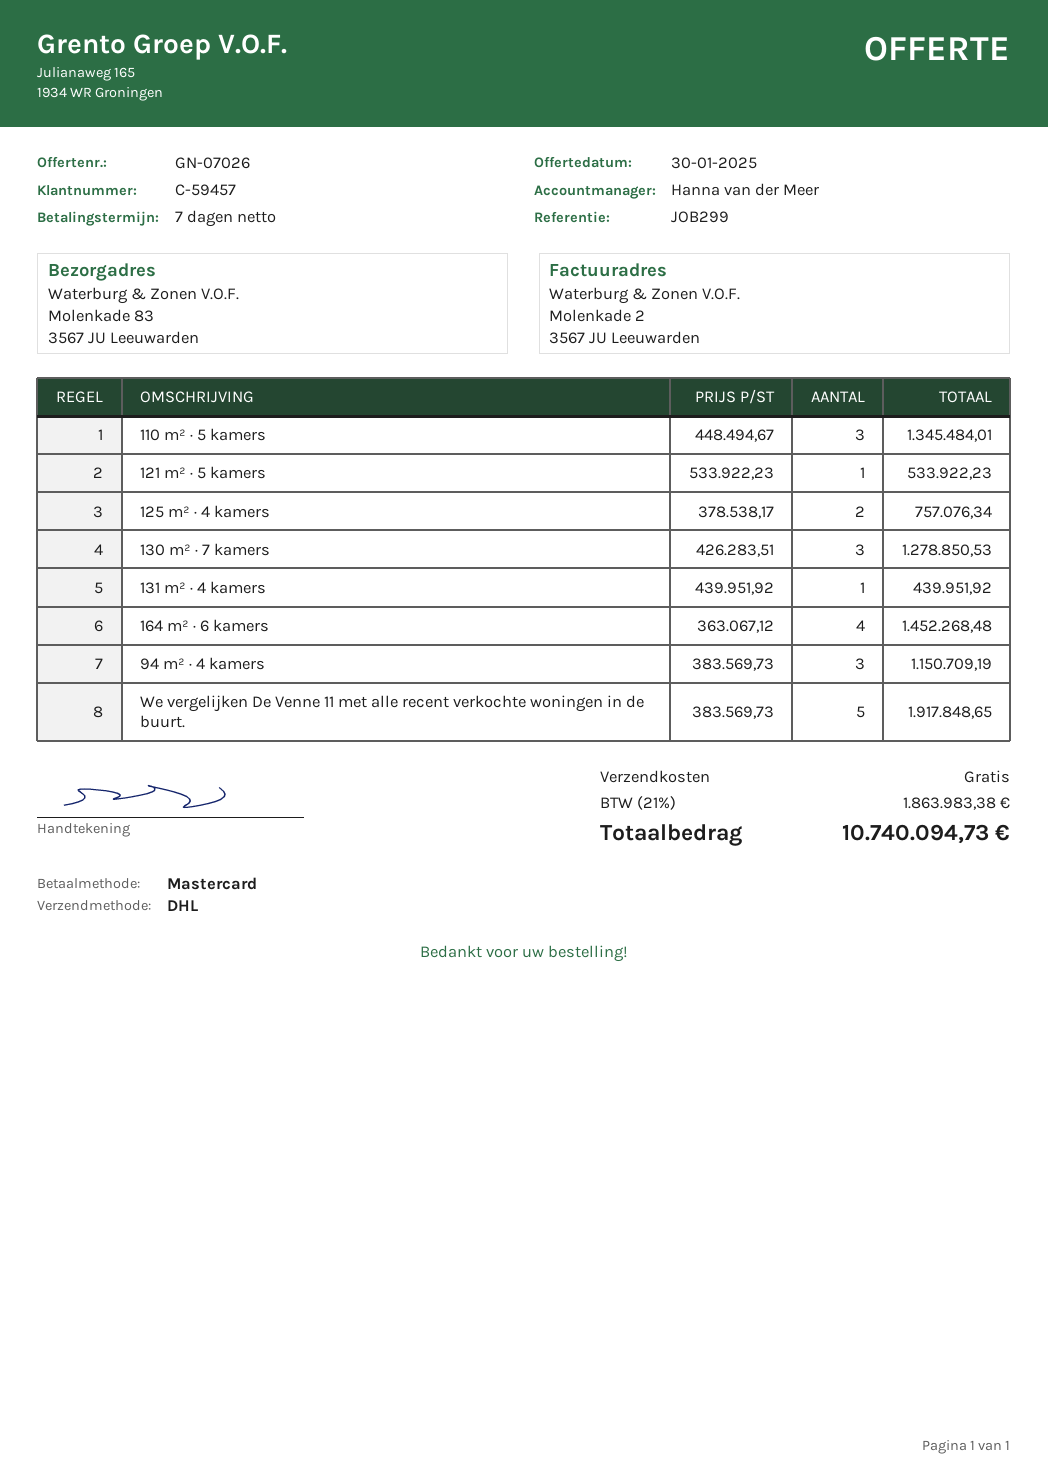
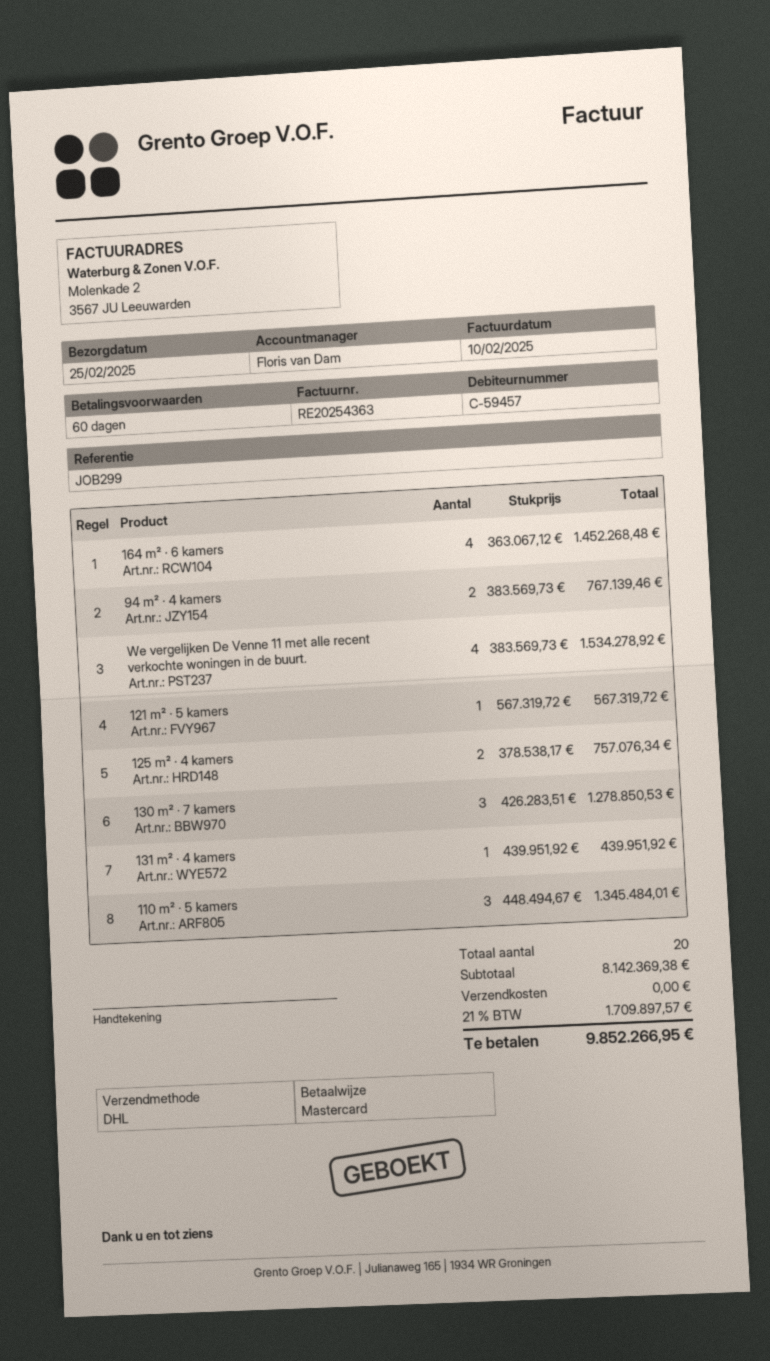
payment terms: 7 days -> 60 days
sales rep: Hanna van der Meer -> Floris van Dam
121 m² · 5 kamers: 1 x 533922.23 = 533922.23 -> 1 x 567319.72 = 567319.72
94 m² · 4 kamers: 3 x 383569.73 = 1150709.19 -> 2 x 383569.73 = 767139.46
We vergelijken De Venne 11 met alle recent verkochte woningen in de buurt.: 5 x 383569.73 = 1917848.65 -> 4 x 383569.73 = 1534278.92
tax: 21% = 1863983.38 -> 21% = 1709897.57
total: 10740094.73 -> 9852266.95

